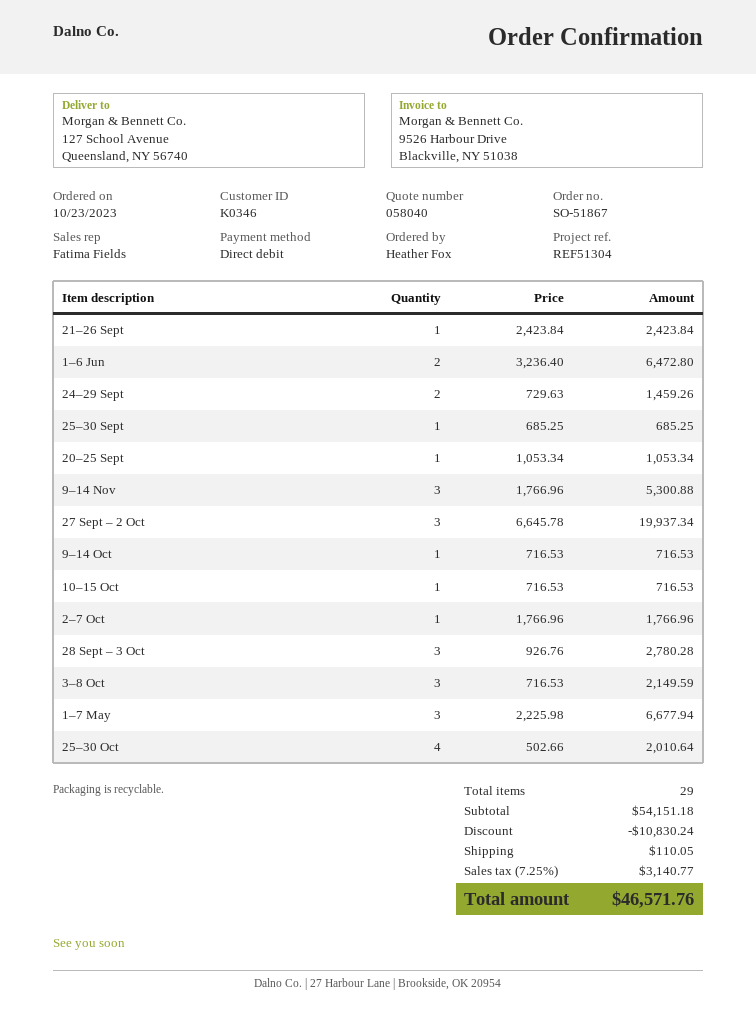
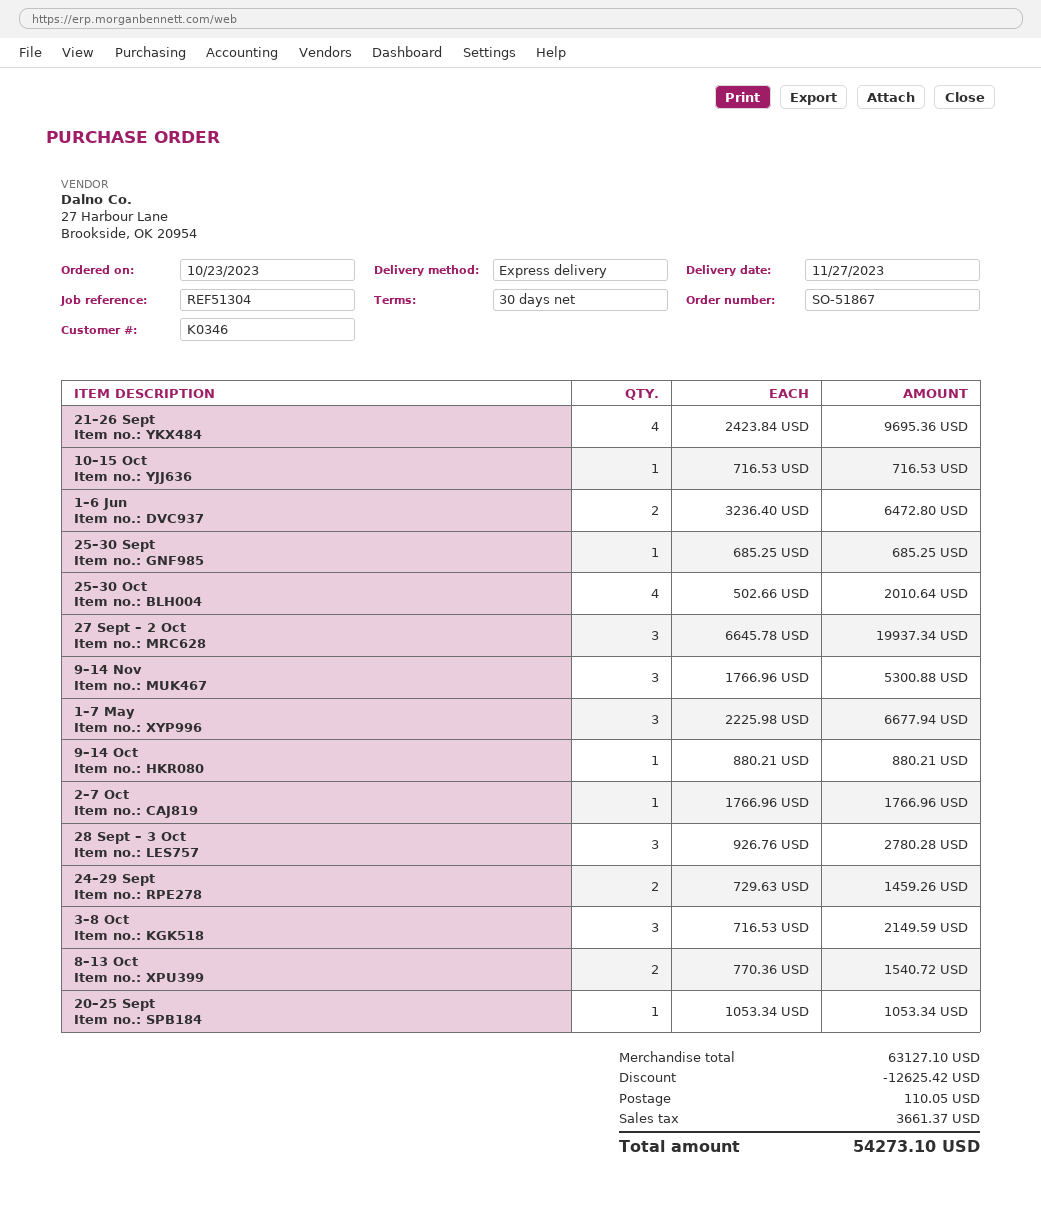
21–26 Sept: 1 x 2423.84 = 2423.84 -> 4 x 2423.84 = 9695.36
9–14 Oct: 1 x 716.53 = 716.53 -> 1 x 880.21 = 880.21
8–13 Oct: none -> 2 x 770.36 = 1540.72
subtotal: 54151.18 -> 63127.10
discount: 10830.24 -> 12625.42
tax: 3140.77 -> 3661.37
total: 46571.76 -> 54273.10

